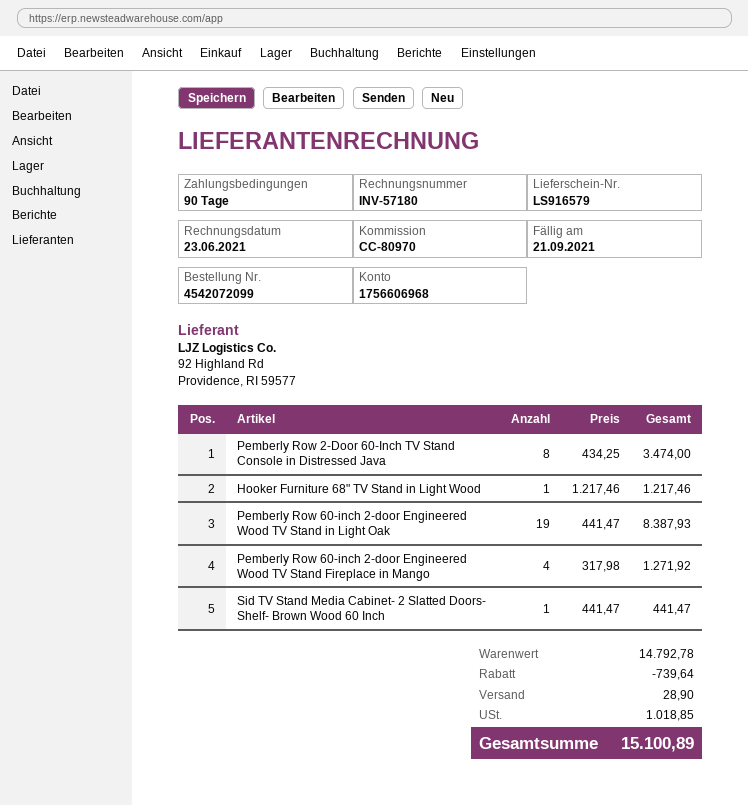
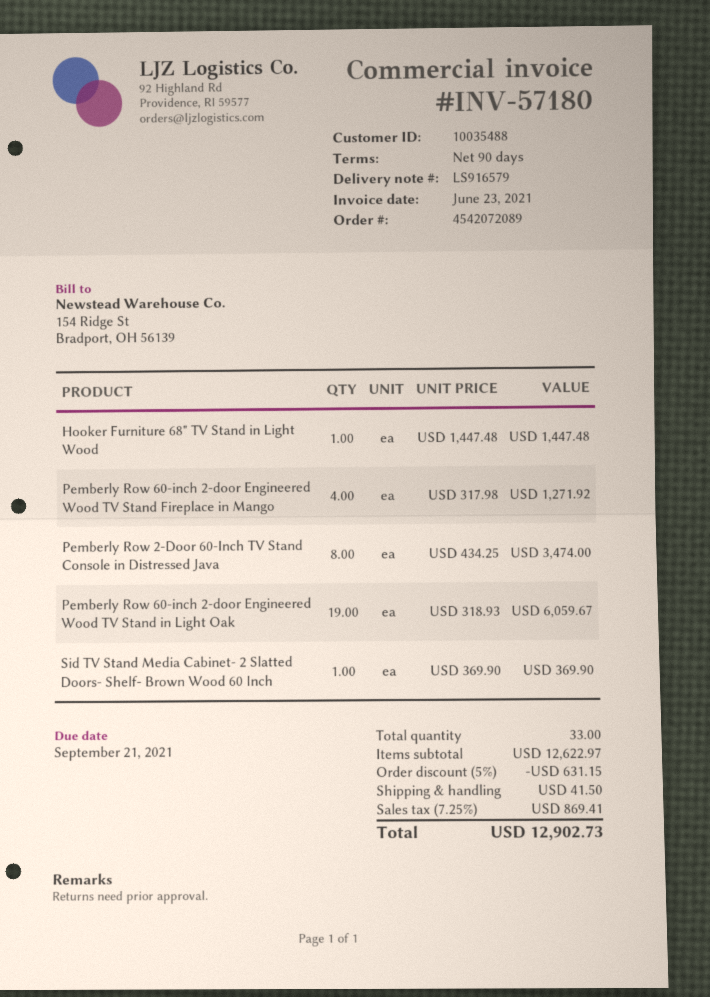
order number: 4542072099 -> 4542072089
Hooker Furniture 68" TV Stand in Light Wood: 1 x 1217.46 = 1217.46 -> 1 x 1447.48 = 1447.48
Pemberly Row 60-inch 2-door Engineered Wood TV Stand in Light Oak: 19 x 441.47 = 8387.93 -> 19 x 318.93 = 6059.67
Sid TV Stand Media Cabinet- 2 Slatted Doors- Shelf- Brown Wood 60 Inch: 1 x 441.47 = 441.47 -> 1 x 369.90 = 369.90
subtotal: 14792.78 -> 12622.97
discount: 739.64 -> 631.15
shipping: 28.90 -> 41.50
tax: 1018.85 -> 869.41
total: 15100.89 -> 12902.73

